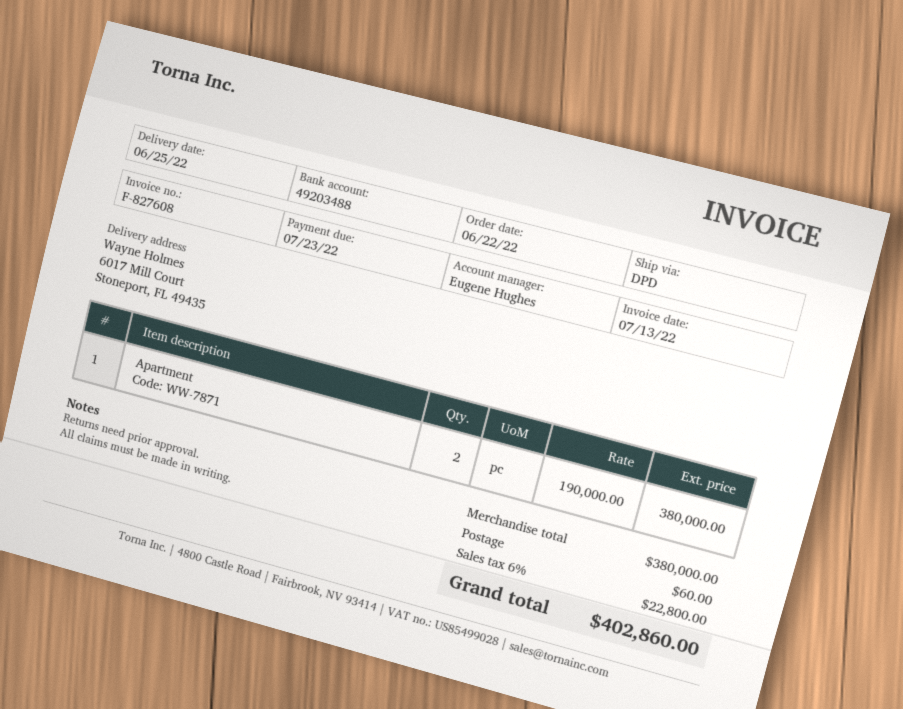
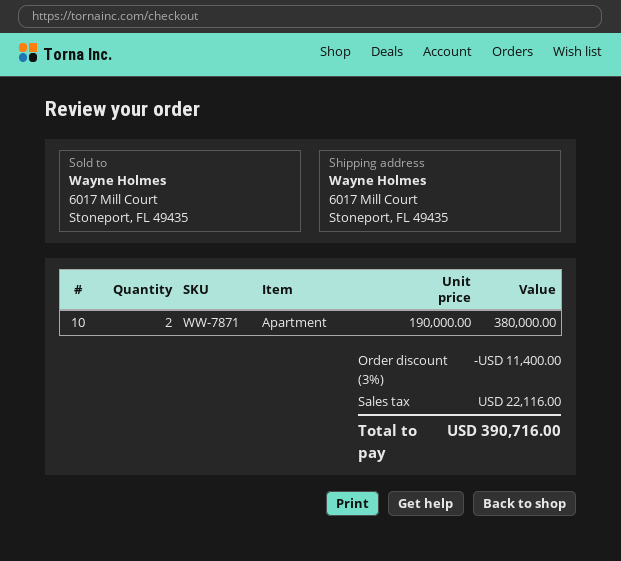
discount: none -> 3% = 11400.00
shipping: 60.00 -> none
tax: 22800.00 -> 22116.00
total: 402860.00 -> 390716.00

